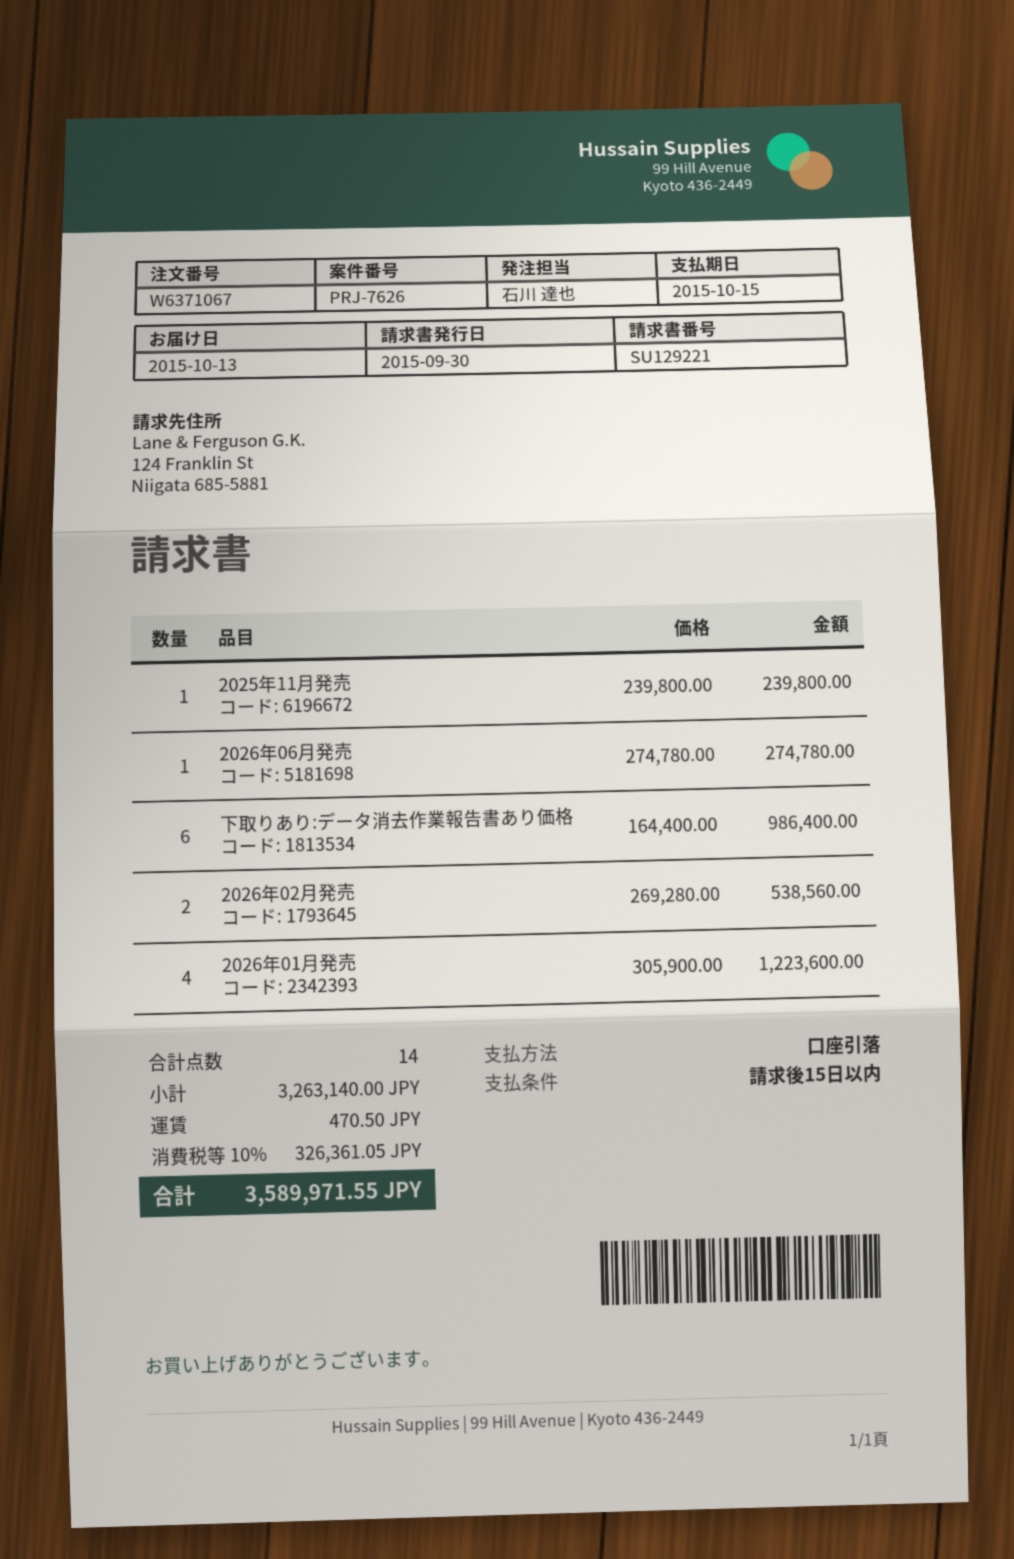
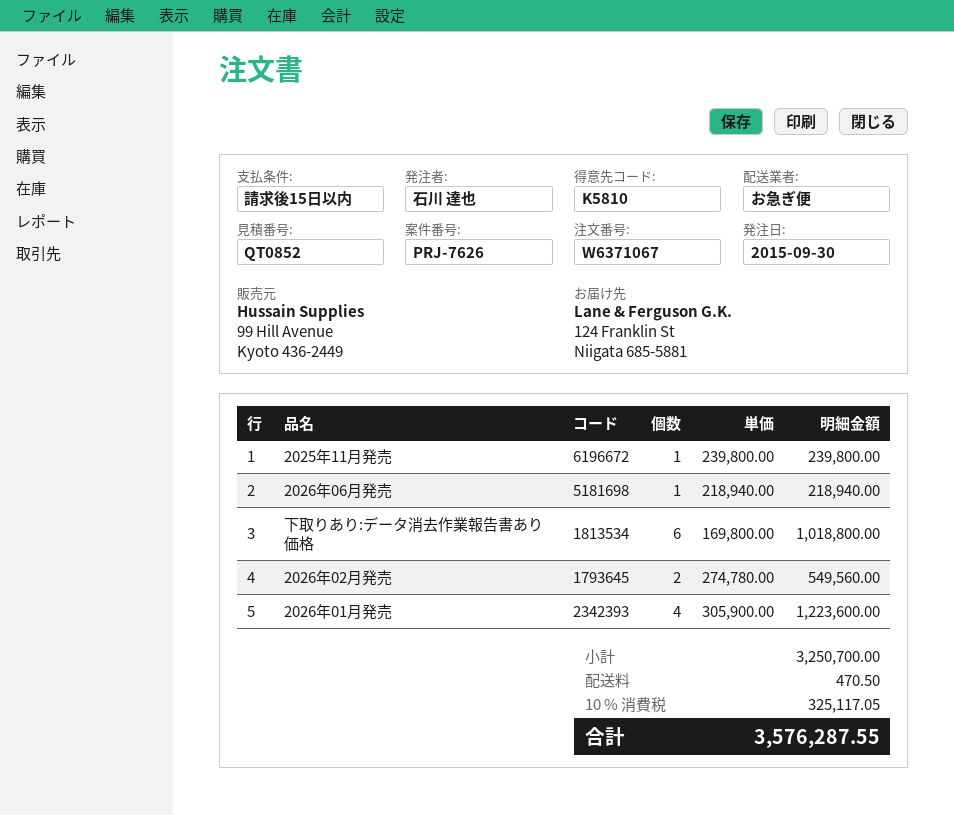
2026年06月発売: 1 x 274780.00 = 274780.00 -> 1 x 218940.00 = 218940.00
下取りあり:データ消去作業報告書あり価格: 6 x 164400.00 = 986400.00 -> 6 x 169800.00 = 1018800.00
2026年02月発売: 2 x 269280.00 = 538560.00 -> 2 x 274780.00 = 549560.00
subtotal: 3263140.00 -> 3250700.00
tax: 10% = 326361.05 -> 10% = 325117.05
total: 3589971.55 -> 3576287.55

